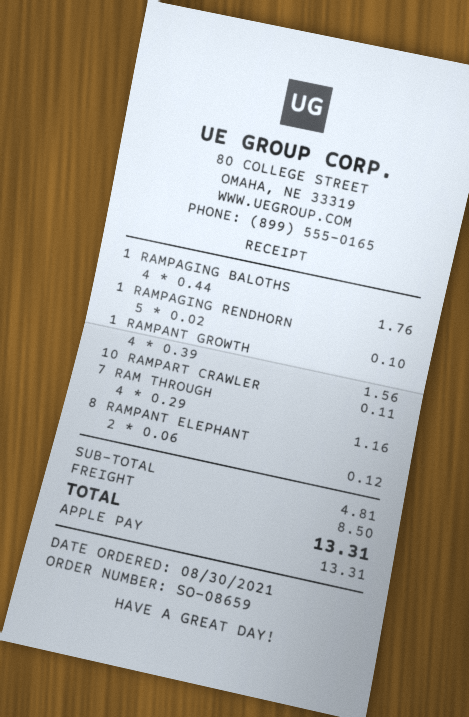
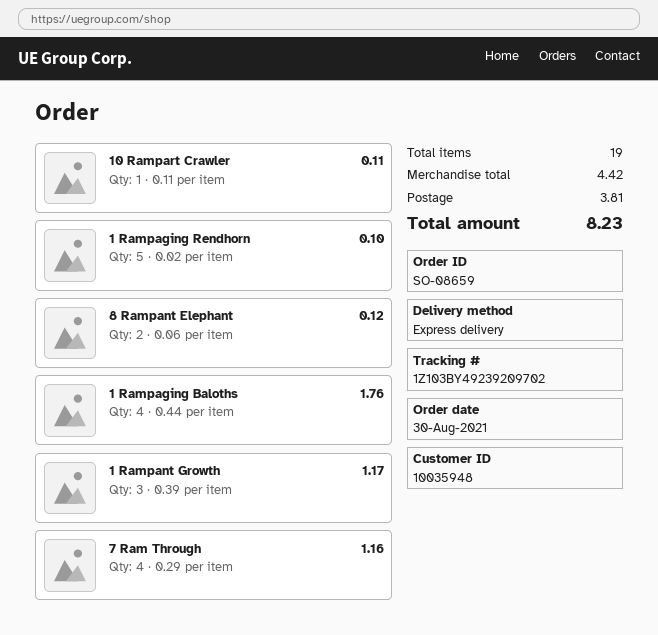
1 RAMPANT GROWTH: 4 x 0.39 = 1.56 -> 3 x 0.39 = 1.17
subtotal: 4.81 -> 4.42
shipping: 8.50 -> 3.81
total: 13.31 -> 8.23

